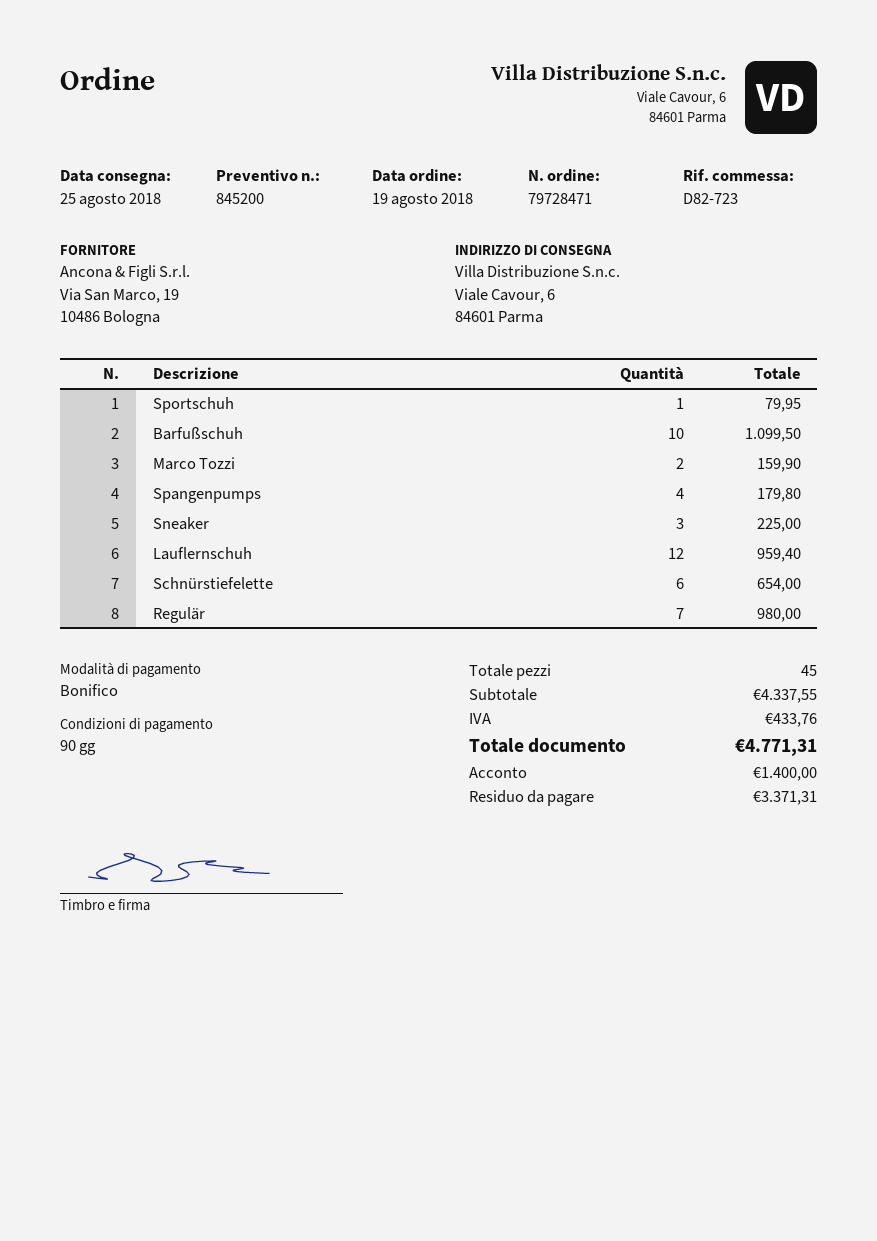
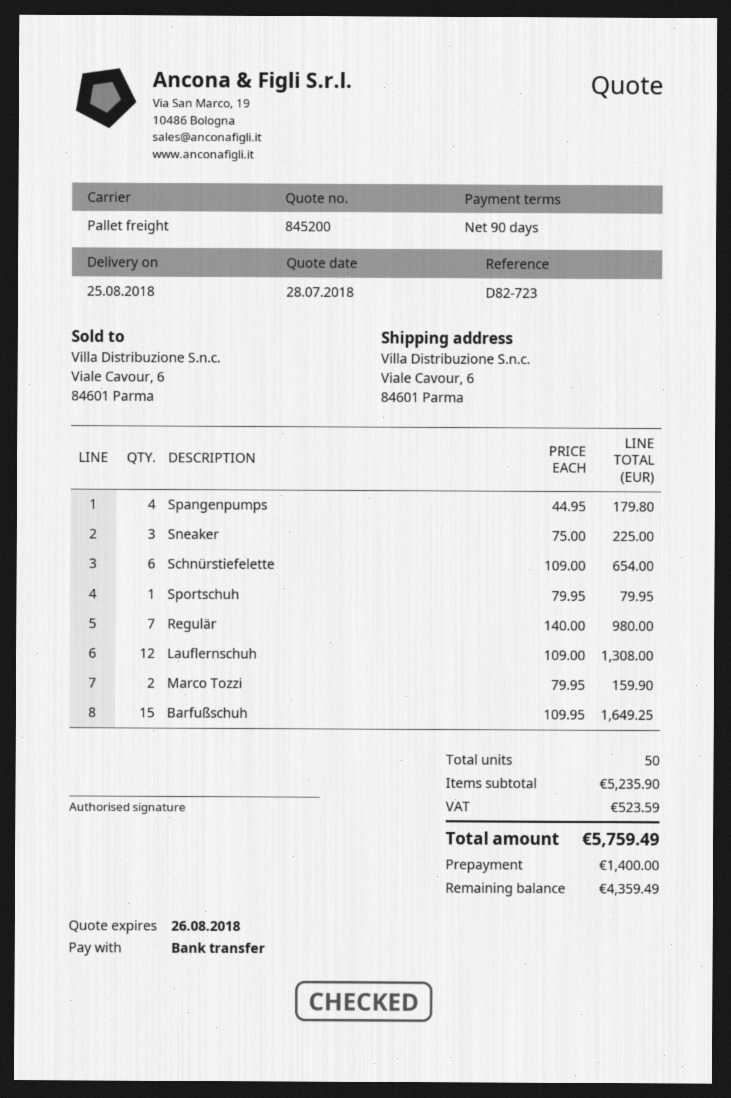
Barfußschuh: 10 for 1099.50 -> 15 for 1649.25
Lauflernschuh: 12 for 959.40 -> 12 for 1308.00
total quantity: 45 -> 50
subtotal: 4337.55 -> 5235.90
tax: 433.76 -> 523.59
total: 4771.31 -> 5759.49
balance: 3371.31 -> 4359.49

